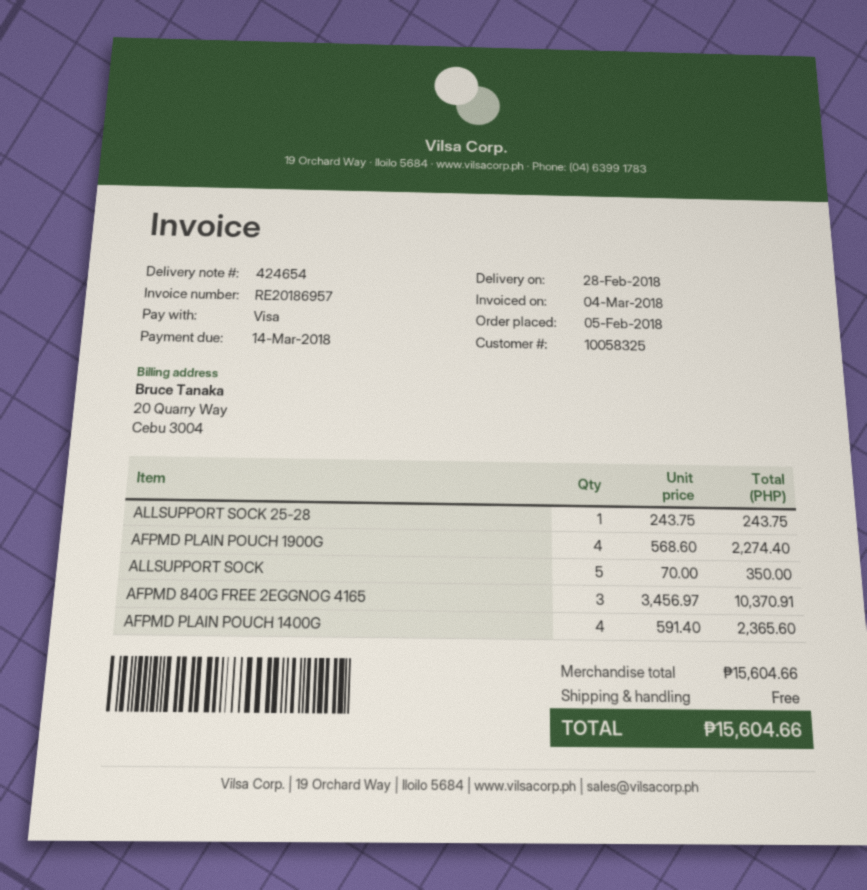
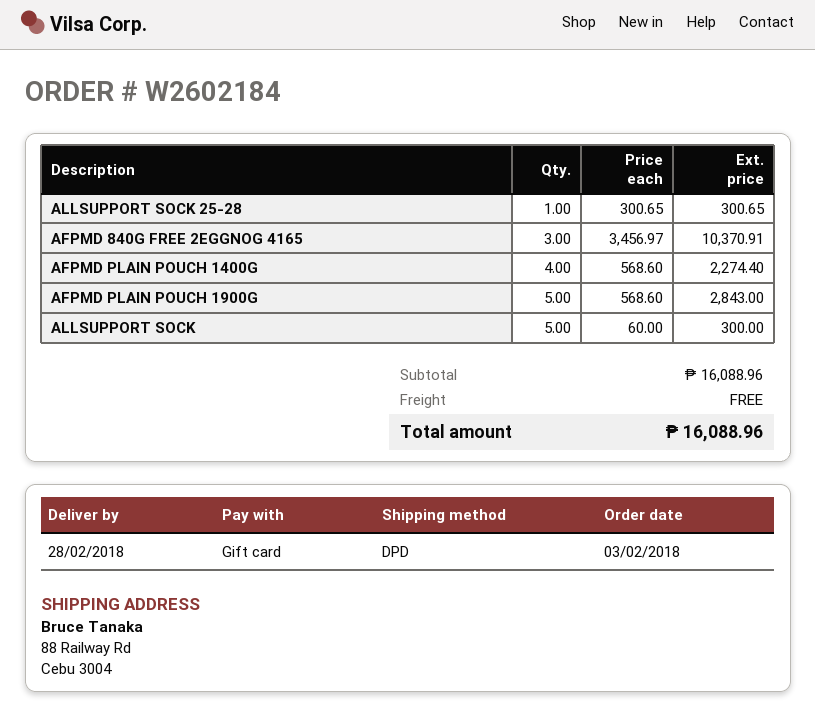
order date: 2018-02-05 -> 2018-02-03
payment method: Visa -> gift card
ALLSUPPORT SOCK 25-28: 1 x 243.75 = 243.75 -> 1 x 300.65 = 300.65
AFPMD PLAIN POUCH 1900G: 4 x 568.60 = 2274.40 -> 5 x 568.60 = 2843.00
ALLSUPPORT SOCK: 5 x 70.00 = 350.00 -> 5 x 60.00 = 300.00
AFPMD PLAIN POUCH 1400G: 4 x 591.40 = 2365.60 -> 4 x 568.60 = 2274.40
subtotal: 15604.66 -> 16088.96
total: 15604.66 -> 16088.96

